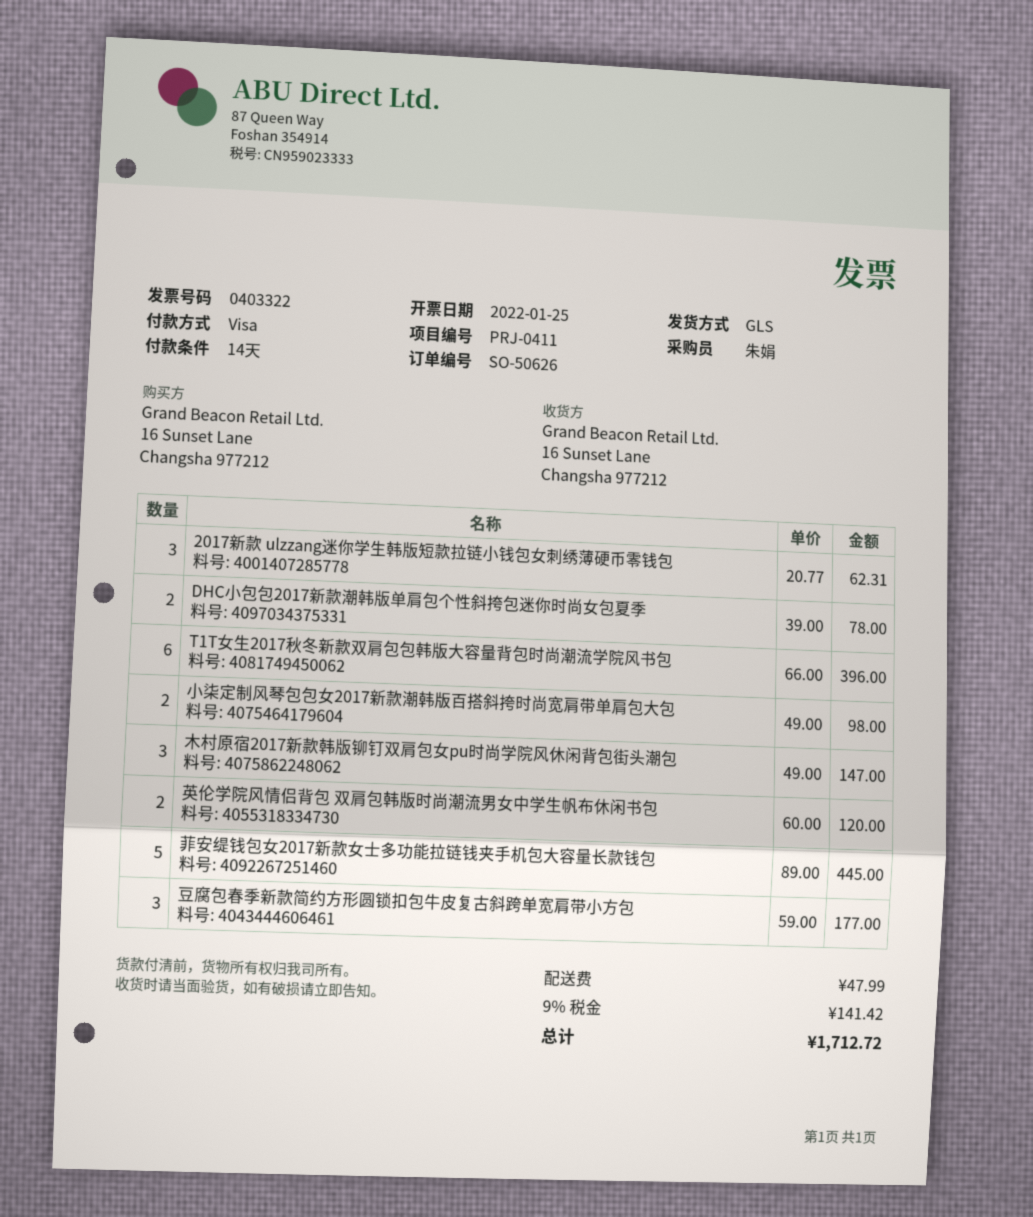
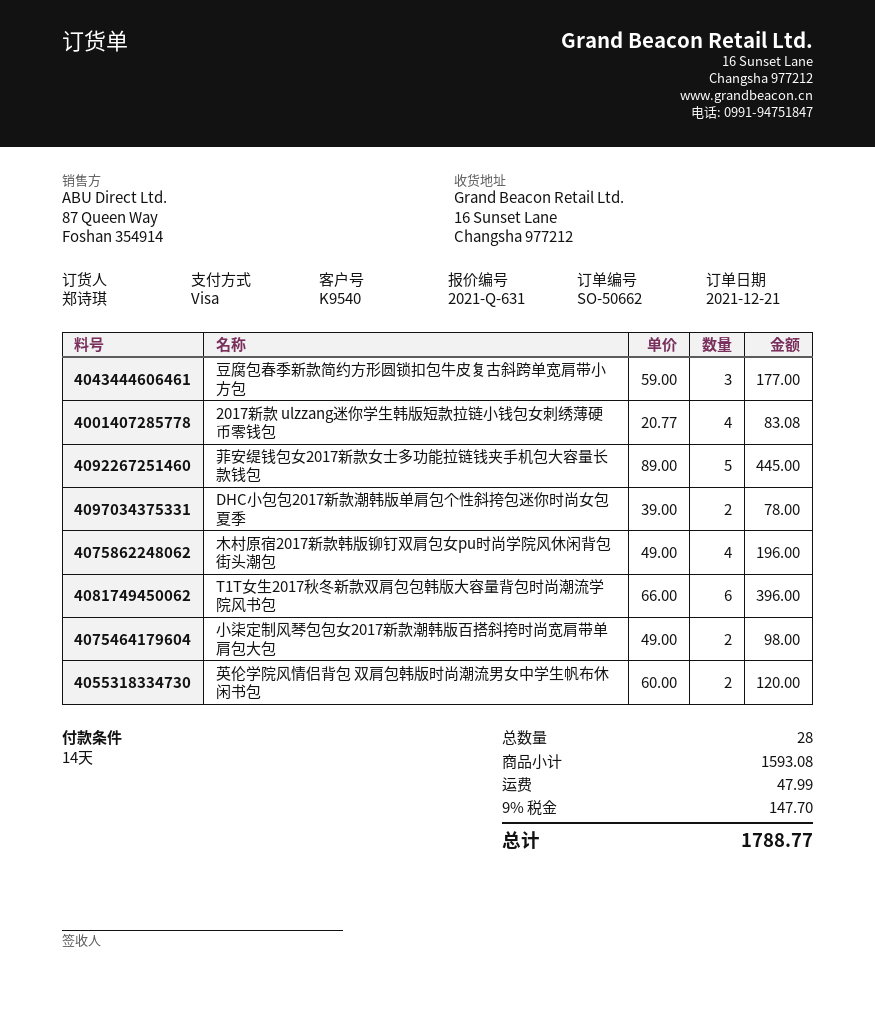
order number: SO-50626 -> SO-50662
ordered by: 朱娟 -> 郑诗琪
2017新款 ulzzang迷你学生韩版短款拉链小钱包女刺绣薄硬币零钱包: 3 x 20.77 = 62.31 -> 4 x 20.77 = 83.08
木村原宿2017新款韩版铆钉双肩包女pu时尚学院风休闲背包街头潮包: 3 x 49.00 = 147.00 -> 4 x 49.00 = 196.00
tax: 9% = 141.42 -> 9% = 147.70
total: 1712.72 -> 1788.77

